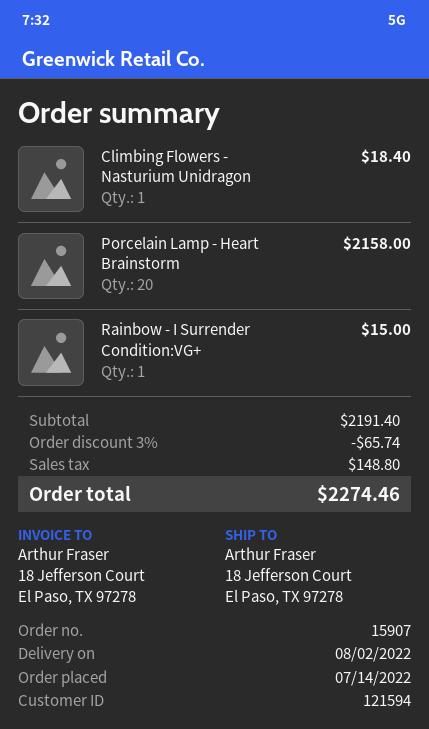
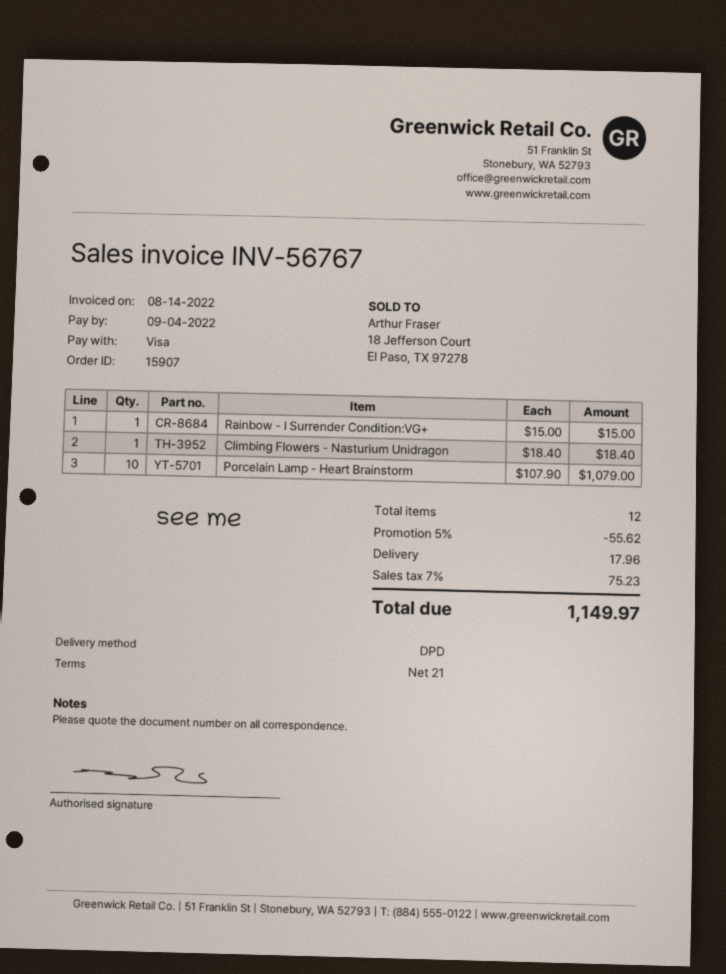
Porcelain Lamp - Heart Brainstorm: 20 for 2158.00 -> 10 for 1079.00
discount: 3% = 65.74 -> 5% = 55.62
shipping: none -> 17.96
tax: 148.80 -> 75.23
total: 2274.46 -> 1149.97

